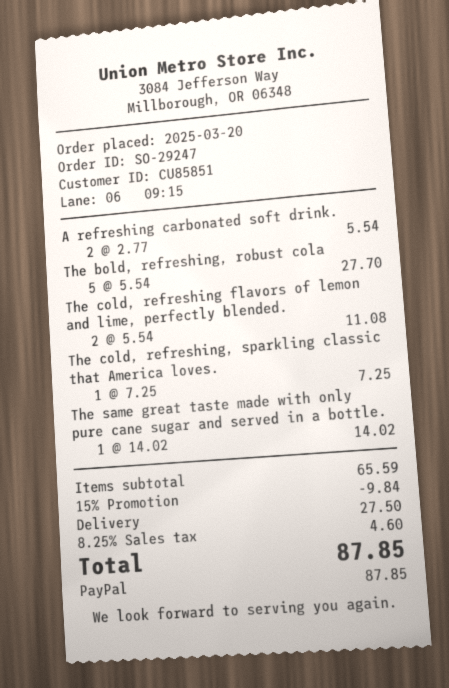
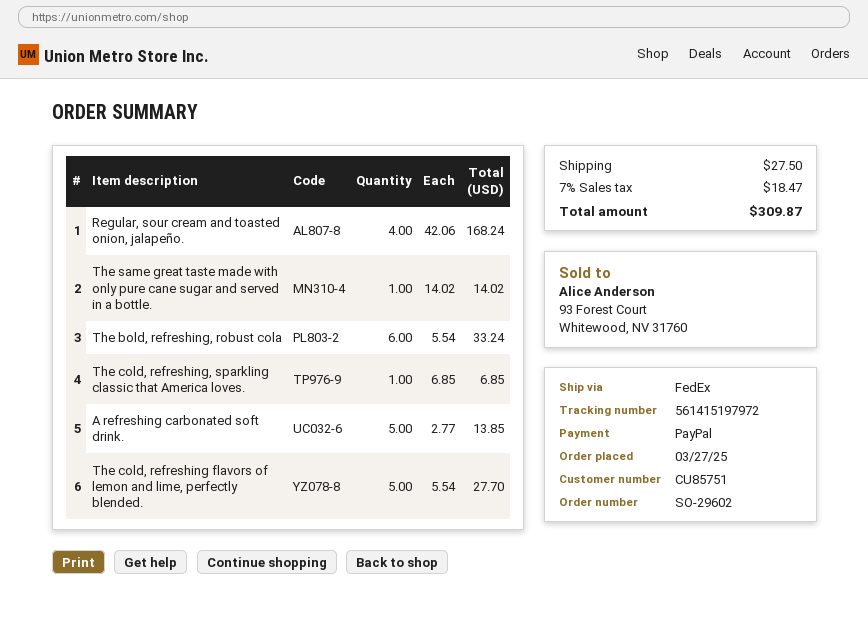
order number: SO-29247 -> SO-29602
order date: 2025-03-20 -> 2025-03-27
customer number: CU85851 -> CU85751
A refreshing carbonated soft drink.: 2 x 2.77 = 5.54 -> 5 x 2.77 = 13.85
The bold, refreshing, robust cola: 5 x 5.54 = 27.70 -> 6 x 5.54 = 33.24
The cold, refreshing flavors of lemon and lime, perfectly blended.: 2 x 5.54 = 11.08 -> 5 x 5.54 = 27.70
The cold, refreshing, sparkling classic that America loves.: 1 x 7.25 = 7.25 -> 1 x 6.85 = 6.85
Regular, sour cream and toasted onion, jalapeño.: none -> 4 x 42.06 = 168.24
discount: 15% = 9.84 -> none
tax: 8.25% = 4.60 -> 7% = 18.47
total: 87.85 -> 309.87

